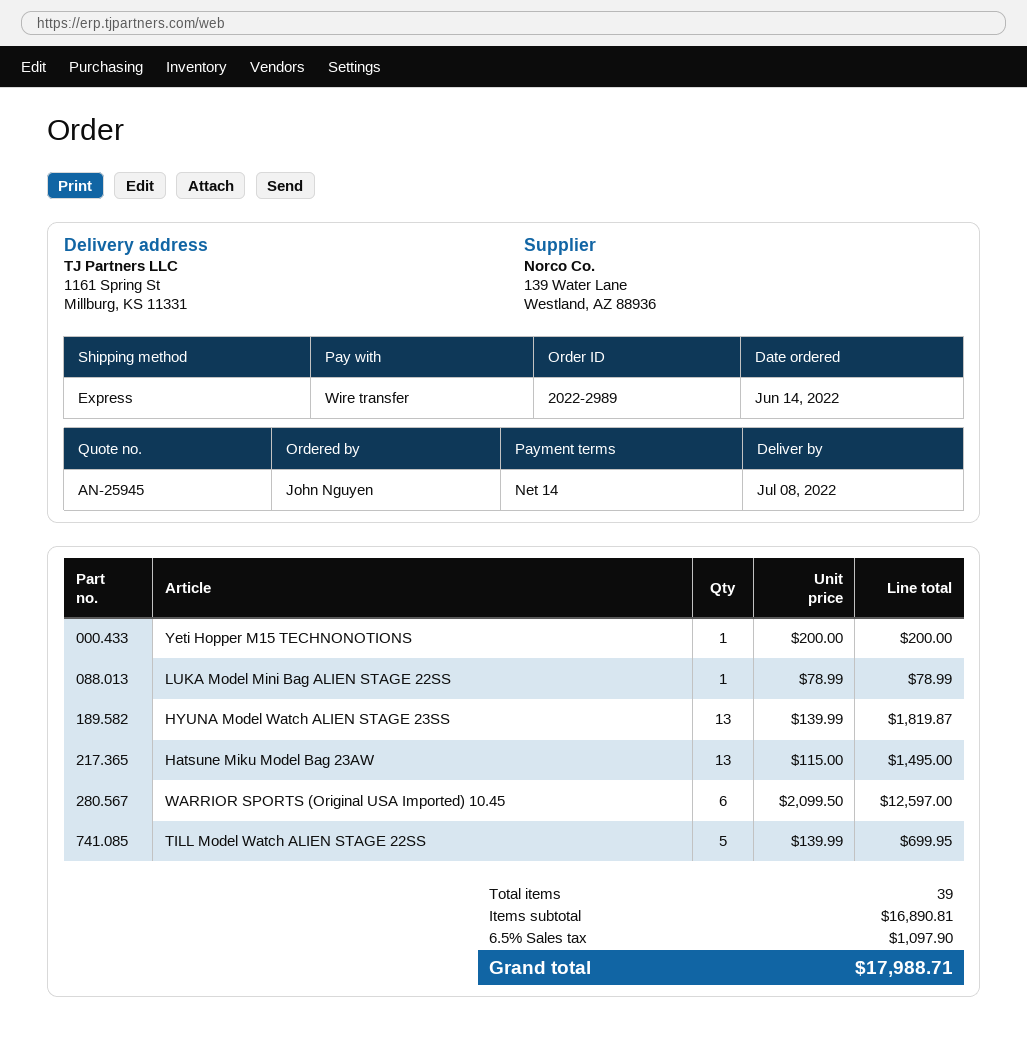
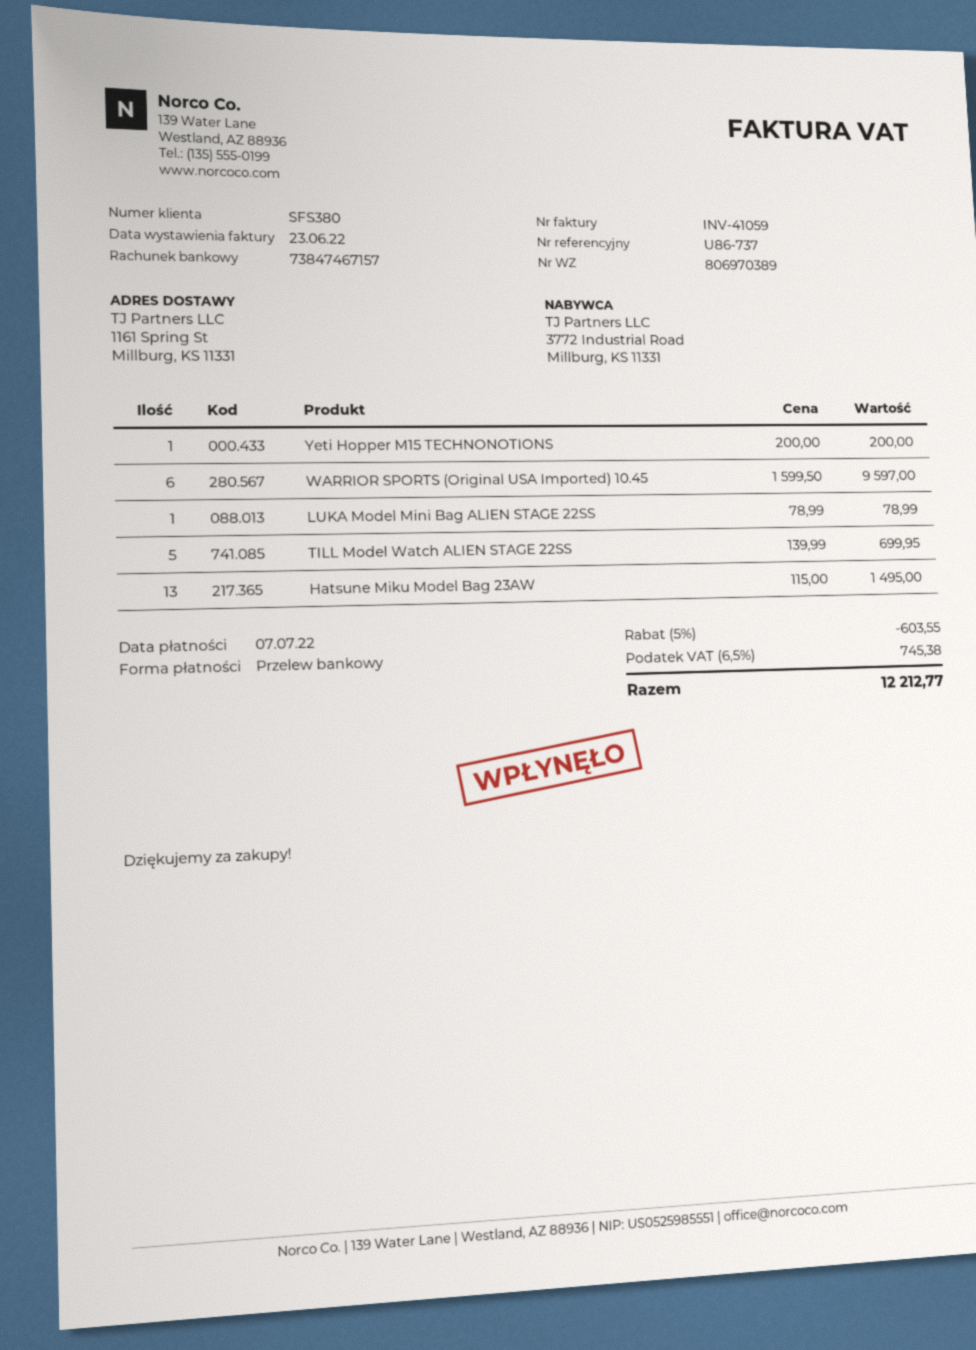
HYUNA Model Watch ALIEN STAGE 23SS: 13 x 139.99 = 1819.87 -> none
WARRIOR SPORTS (Original USA Imported) 10.45: 6 x 2099.50 = 12597.00 -> 6 x 1599.50 = 9597.00
discount: none -> 5% = 603.55
tax: 6.5% = 1097.90 -> 6.5% = 745.38
total: 17988.71 -> 12212.77

